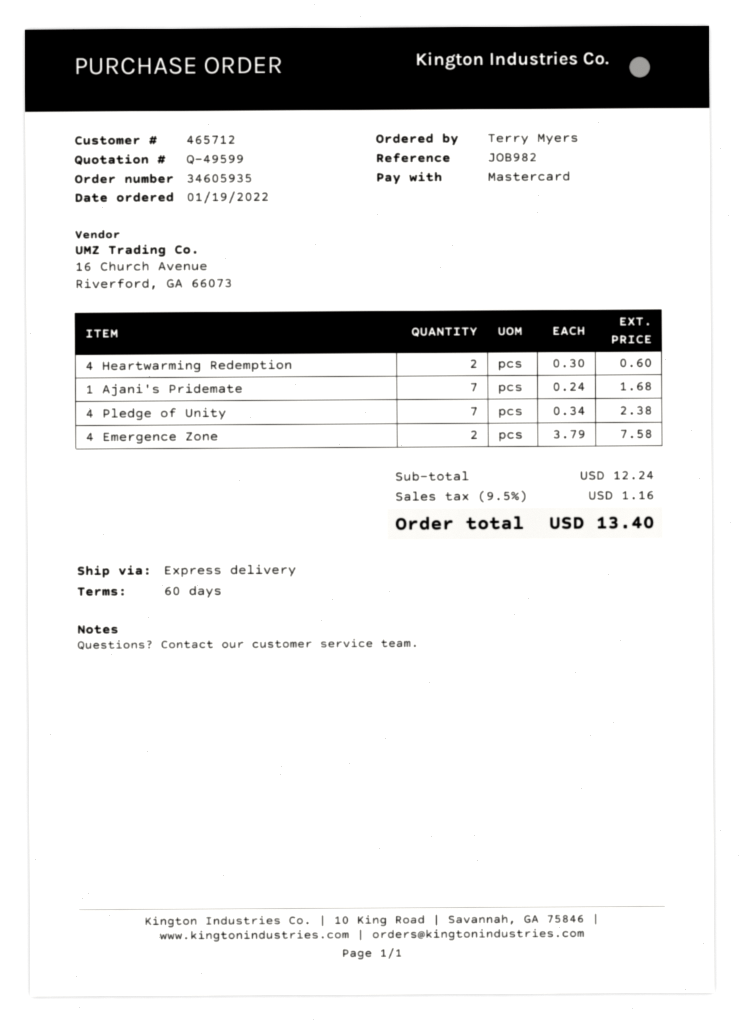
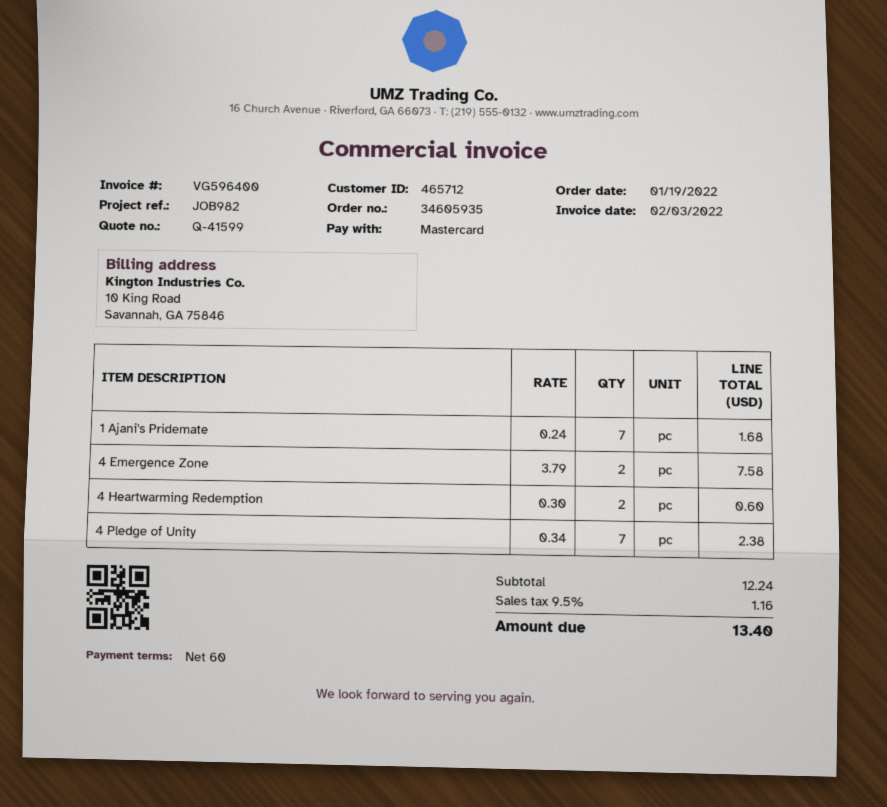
quote number: Q-49599 -> Q-41599

